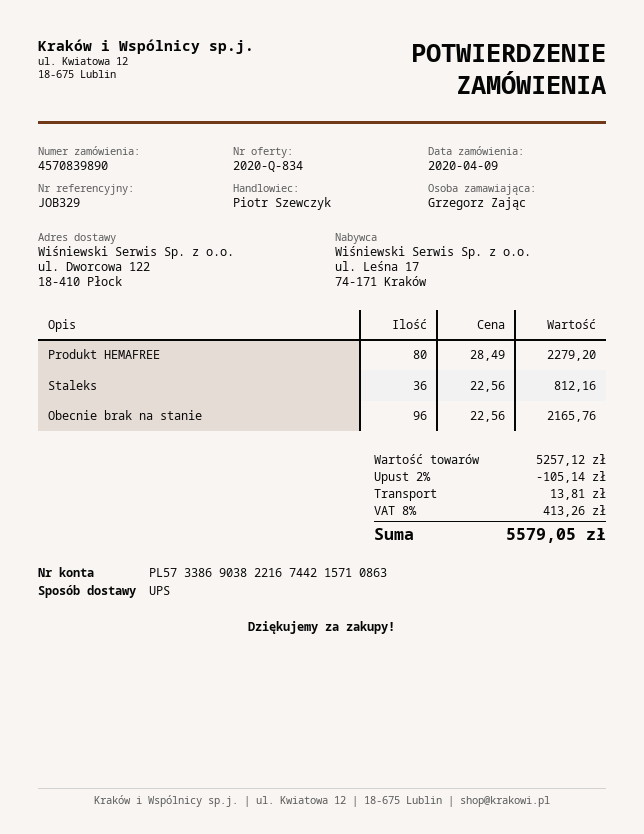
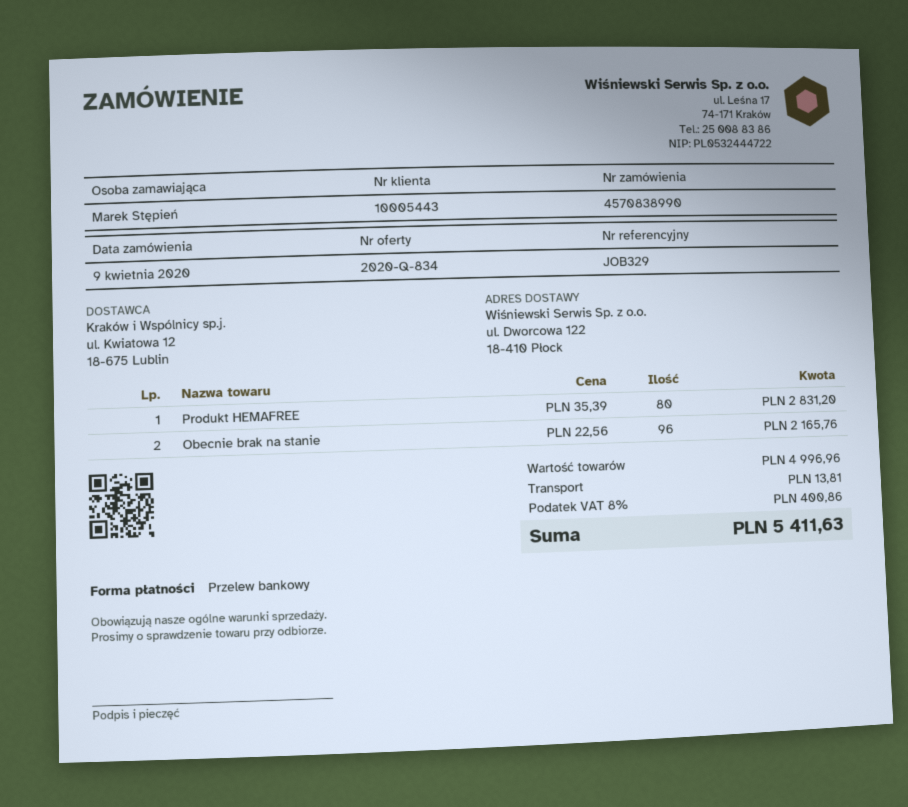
order number: 4570839890 -> 4570838990
ordered by: Grzegorz Zając -> Marek Stępień
Produkt HEMAFREE: 80 x 28.49 = 2279.20 -> 80 x 35.39 = 2831.20
Staleks: 36 x 22.56 = 812.16 -> none
subtotal: 5257.12 -> 4996.96
discount: 2% = 105.14 -> none
tax: 8% = 413.26 -> 8% = 400.86
total: 5579.05 -> 5411.63

